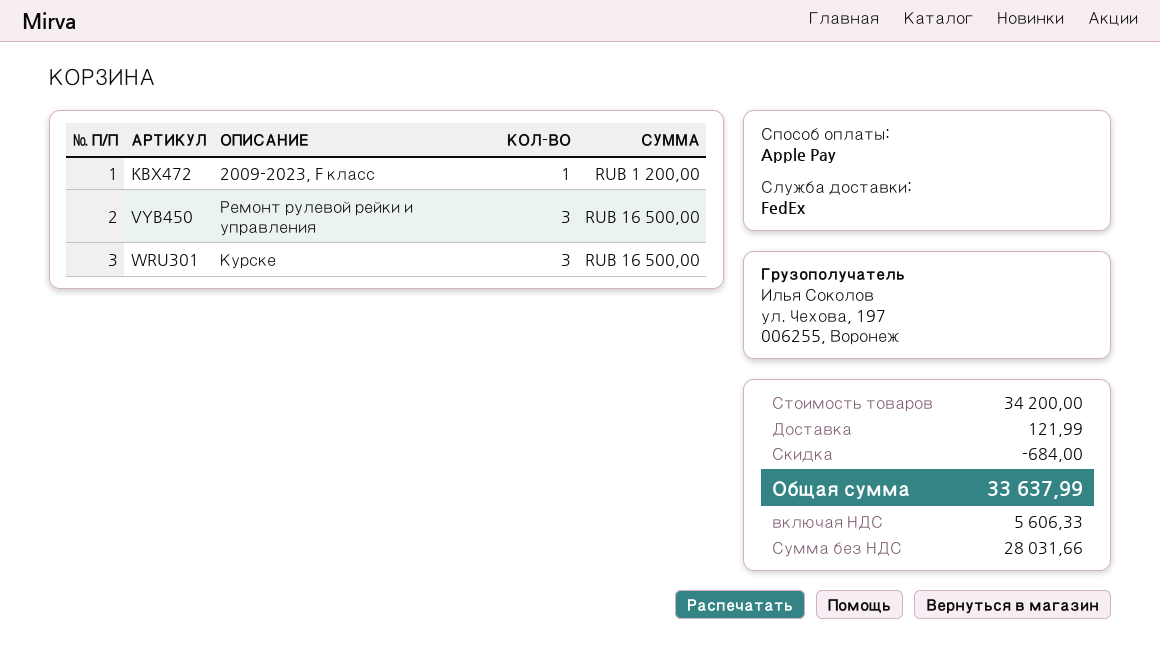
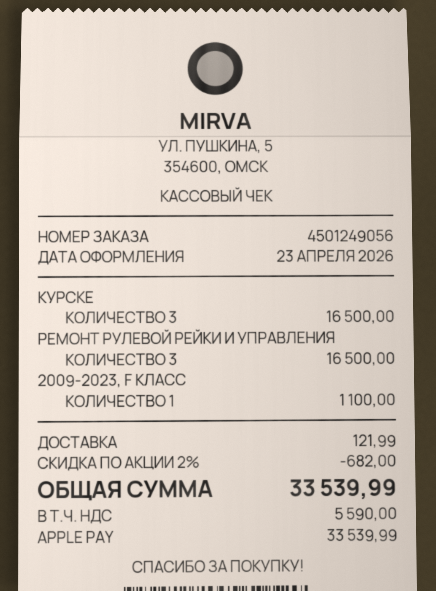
2009-2023, F класс: 1 for 1200.00 -> 1 for 1100.00
discount: 684.00 -> 682.00
tax: 5606.33 -> 5590.00
total: 33637.99 -> 33539.99

